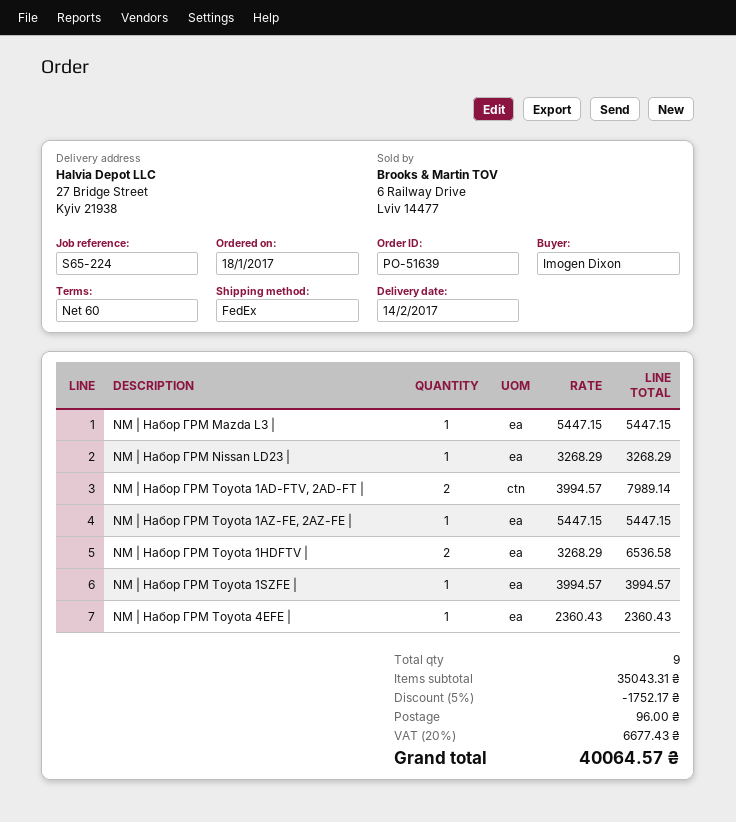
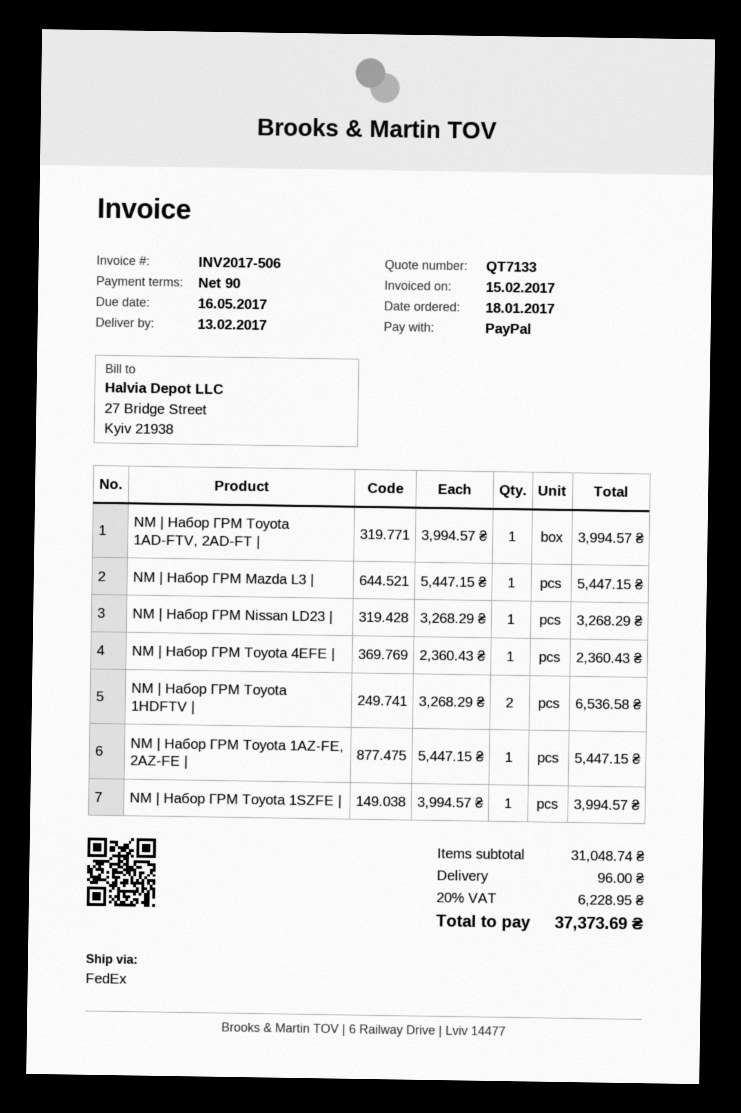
delivery date: 2017-02-14 -> 2017-02-13
payment terms: 60 days -> 90 days
NM | Набор ГРМ Toyota 1AD-FTV, 2AD-FT |: 2 x 3994.57 = 7989.14 -> 1 x 3994.57 = 3994.57
subtotal: 35043.31 -> 31048.74
discount: 5% = 1752.17 -> none
tax: 20% = 6677.43 -> 20% = 6228.95
total: 40064.57 -> 37373.69

